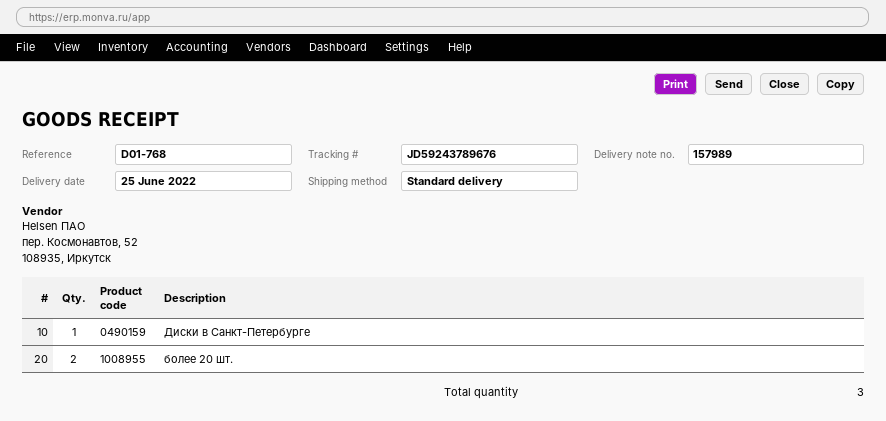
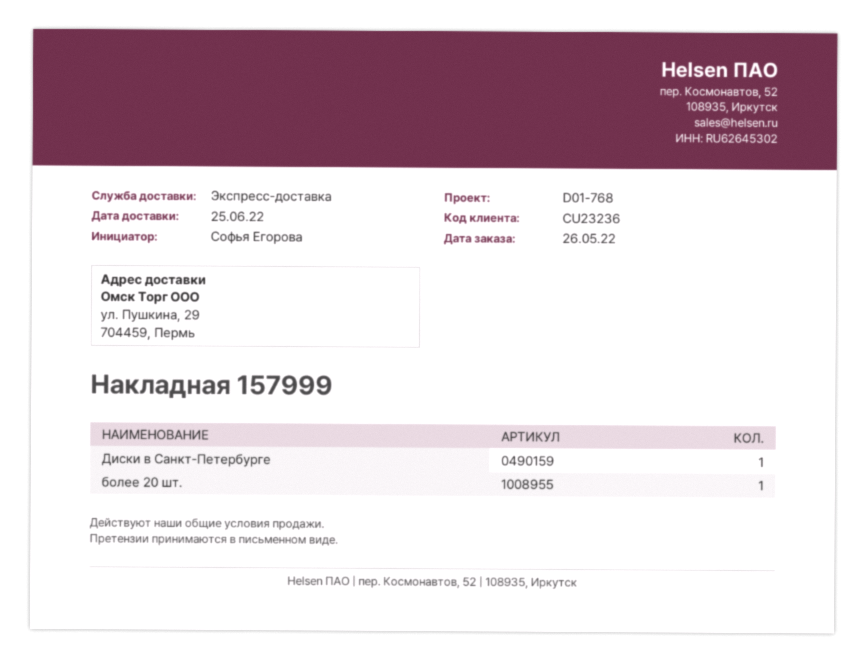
delivery note number: 157989 -> 157999
shipping method: standard -> express
более 20 шт.: 2 -> 1

